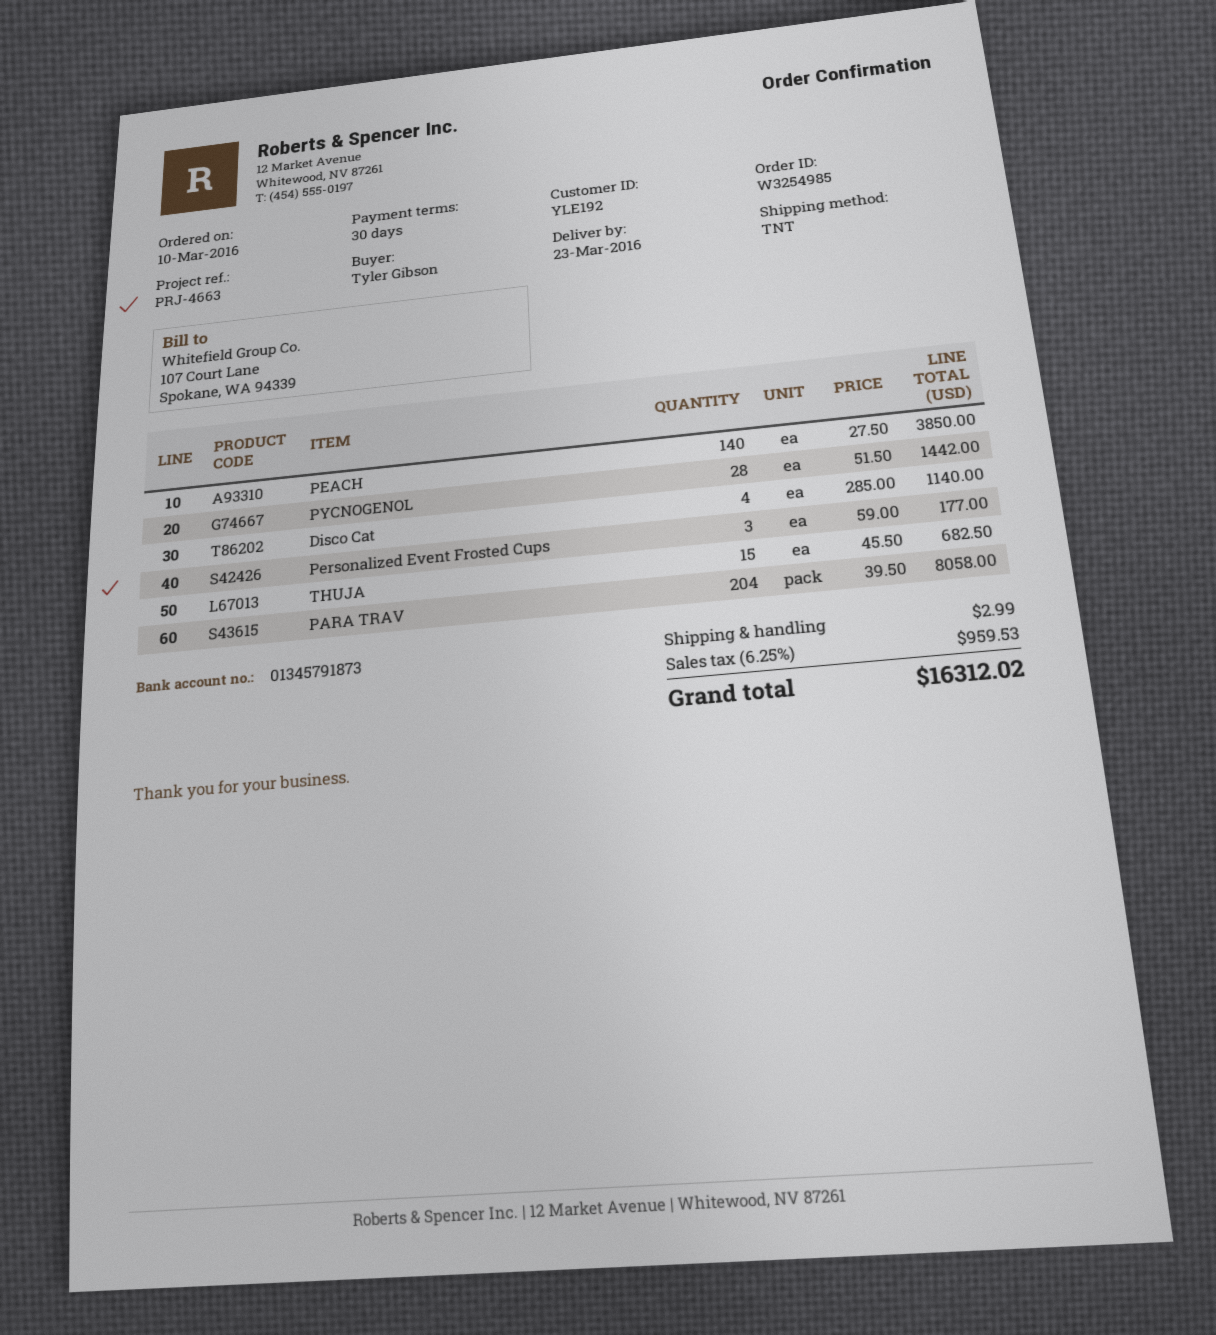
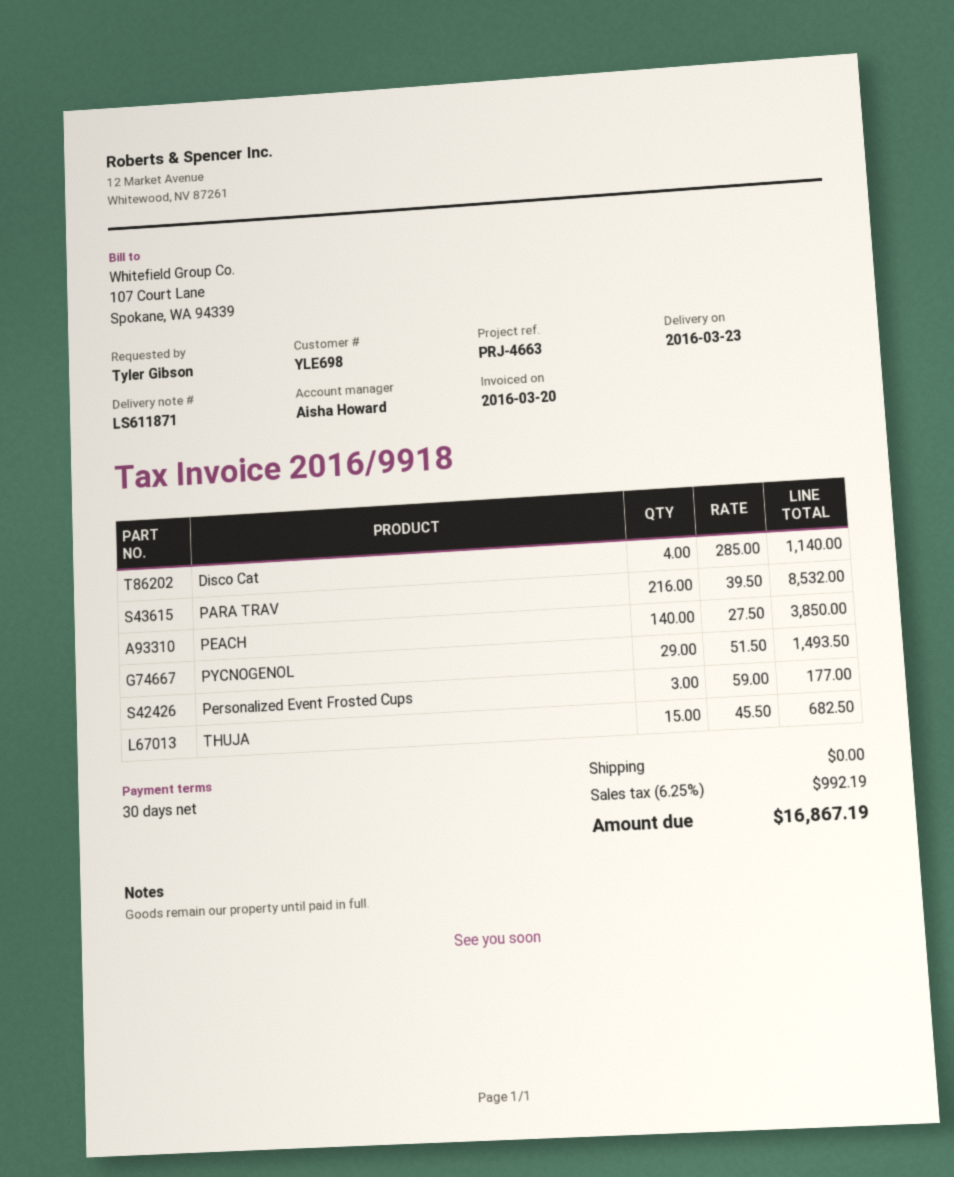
customer number: YLE192 -> YLE698
PYCNOGENOL: 28 x 51.50 = 1442.00 -> 29 x 51.50 = 1493.50
PARA TRAV: 204 x 39.50 = 8058.00 -> 216 x 39.50 = 8532.00
shipping: 2.99 -> 0.00
tax: 6.25% = 959.53 -> 6.25% = 992.19
total: 16312.02 -> 16867.19

